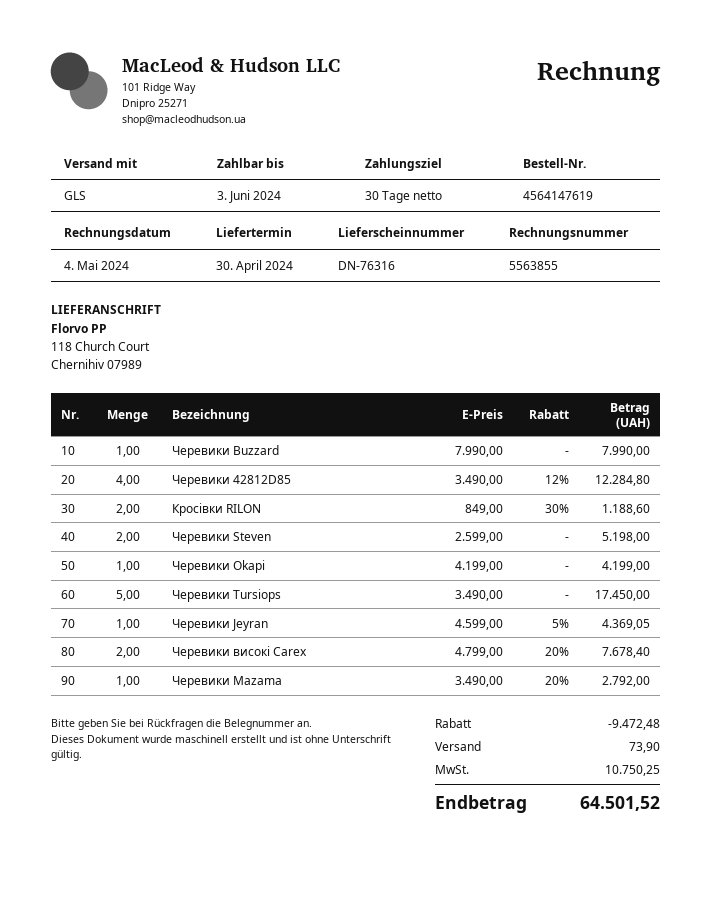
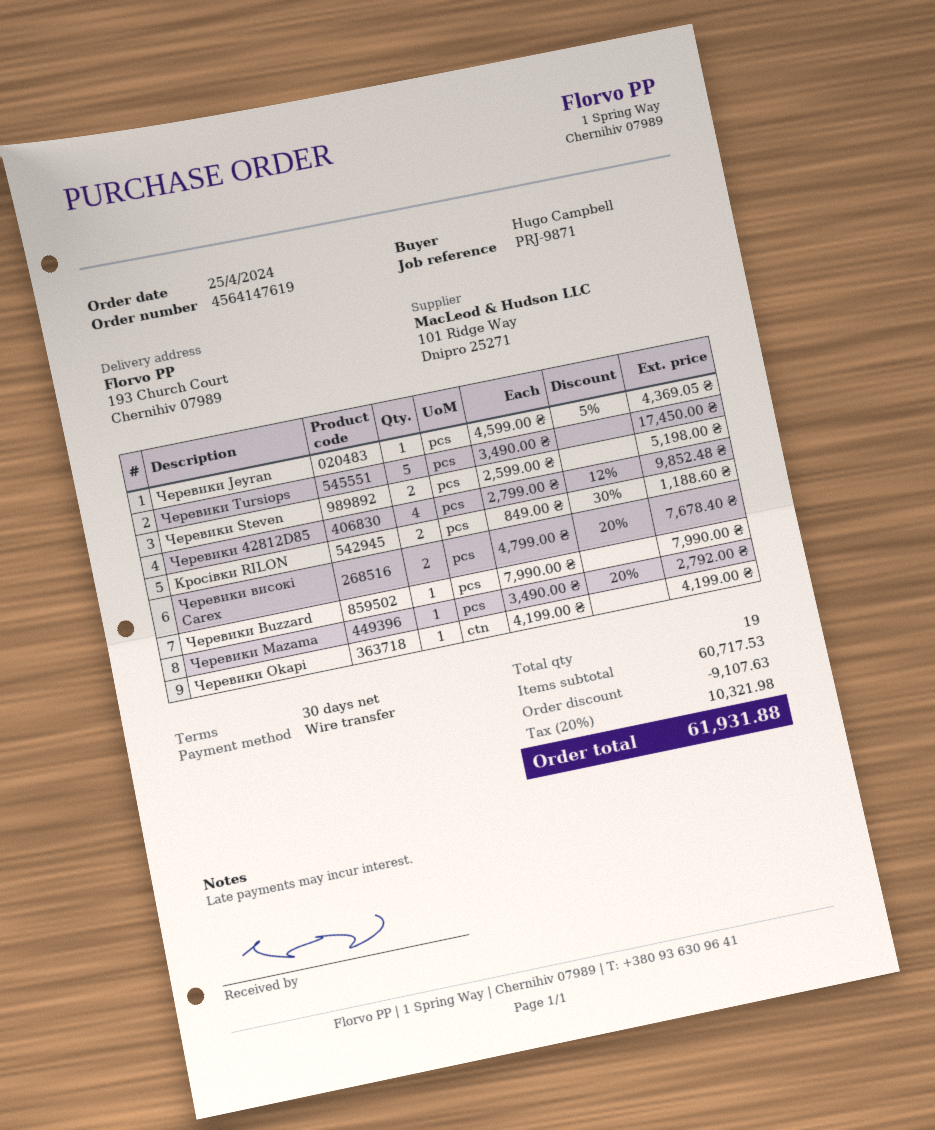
ship to: 118 Church Court, Chernihiv 07989 -> 193 Church Court, Chernihiv 07989
Черевики 42812D85: 4 x 3490.00 - 12% = 12284.80 -> 4 x 2799.00 - 12% = 9852.48
discount: 9472.48 -> 9107.63
shipping: 73.90 -> none
tax: 10750.25 -> 10321.98
total: 64501.52 -> 61931.88

